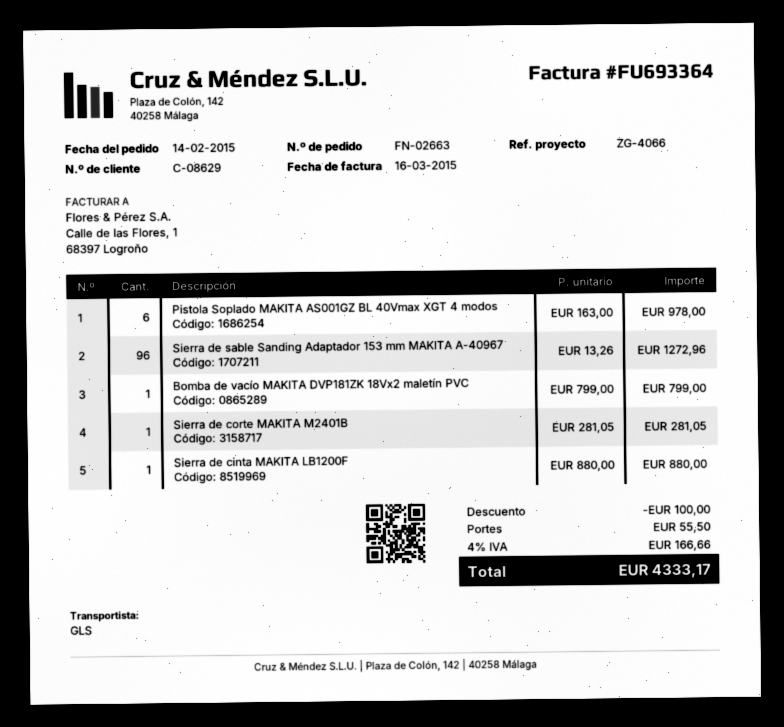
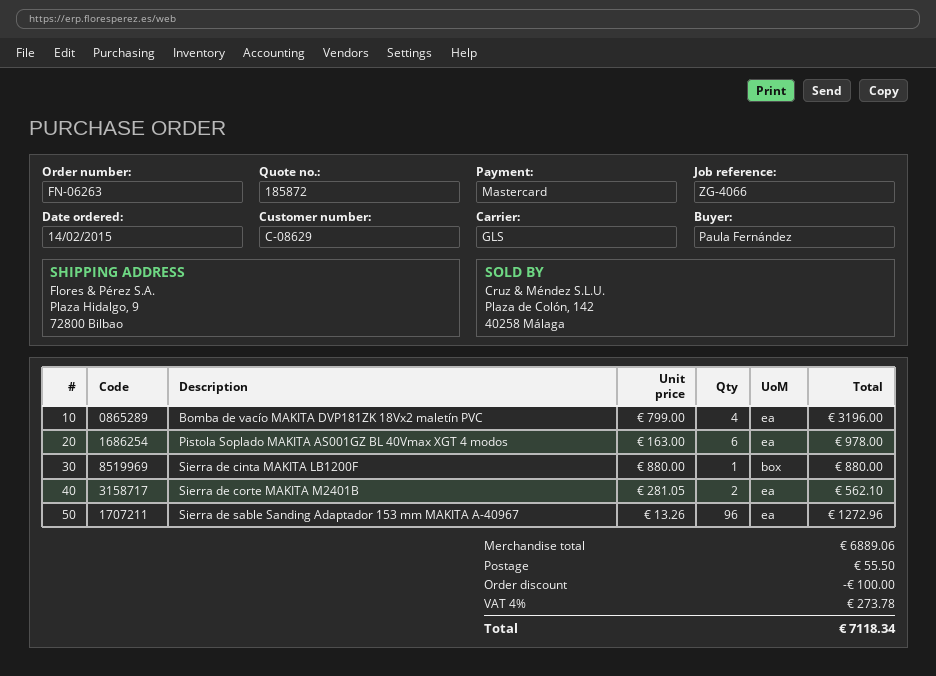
order number: FN-02663 -> FN-06263
Bomba de vacío MAKITA DVP181ZK 18Vx2 maletín PVC: 1 x 799.00 = 799.00 -> 4 x 799.00 = 3196.00
Sierra de corte MAKITA M2401B: 1 x 281.05 = 281.05 -> 2 x 281.05 = 562.10
tax: 4% = 166.66 -> 4% = 273.78
total: 4333.17 -> 7118.34

